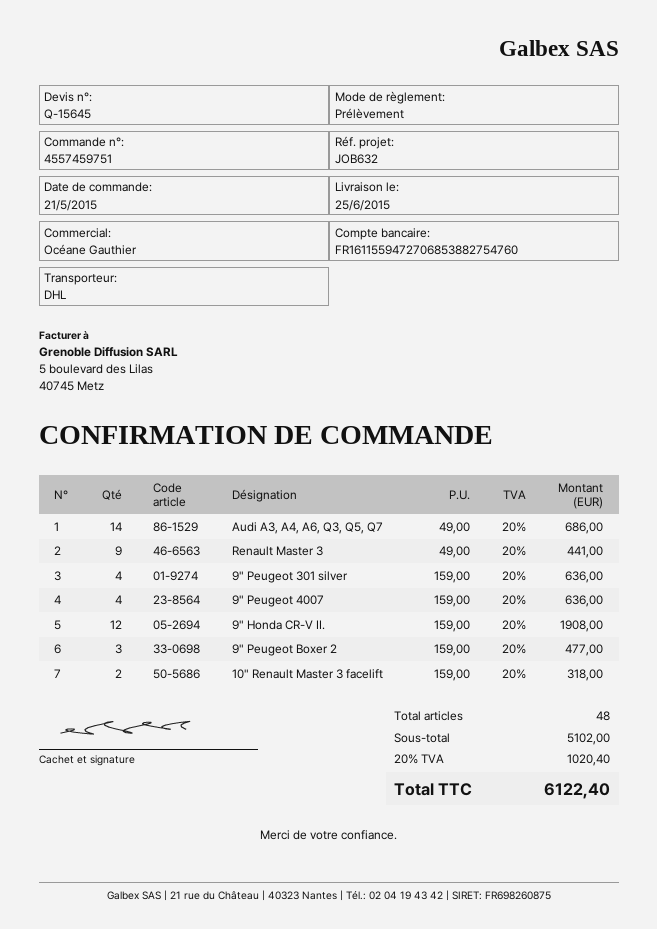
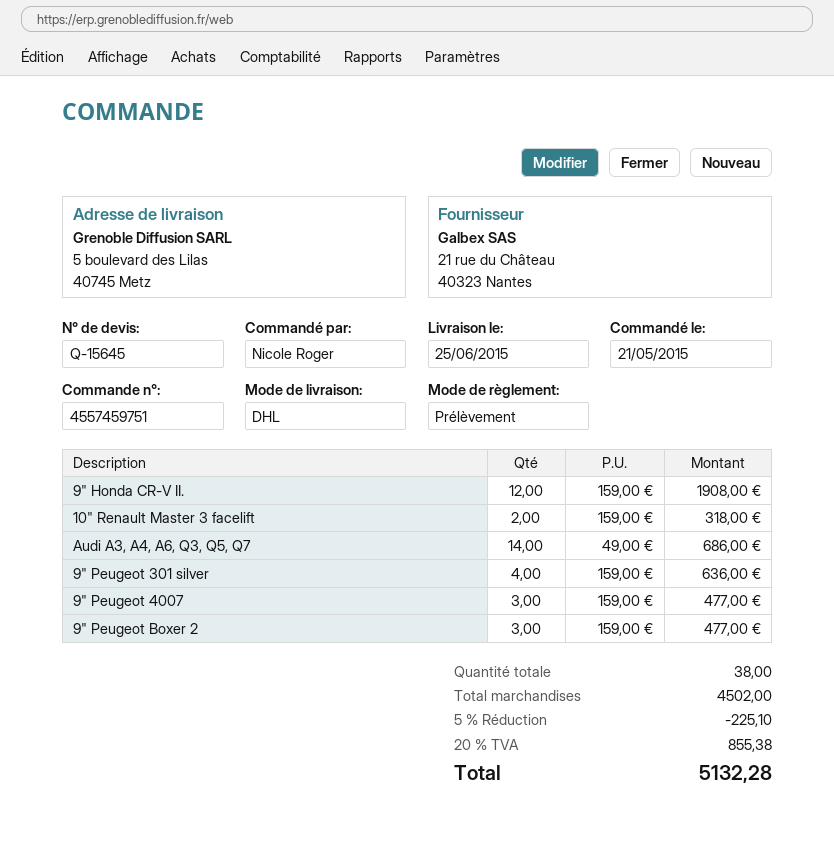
Renault Master 3: 9 x 49.00 = 441.00 -> none
9" Peugeot 4007: 4 x 159.00 = 636.00 -> 3 x 159.00 = 477.00
total quantity: 48 -> 38
subtotal: 5102.00 -> 4502.00
discount: none -> 5% = 225.10
tax: 20% = 1020.40 -> 20% = 855.38
total: 6122.40 -> 5132.28

